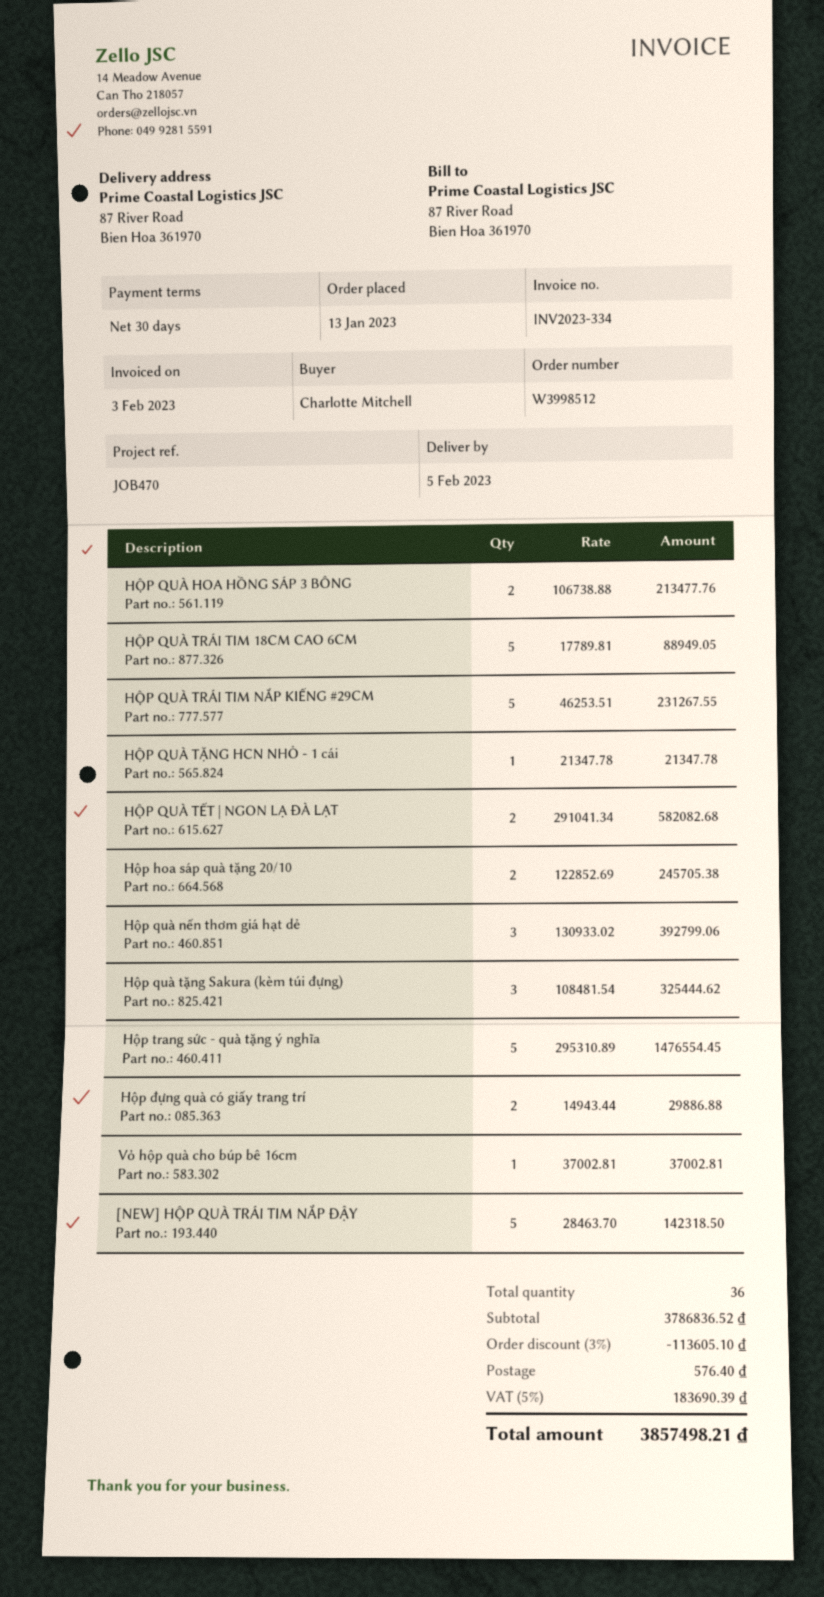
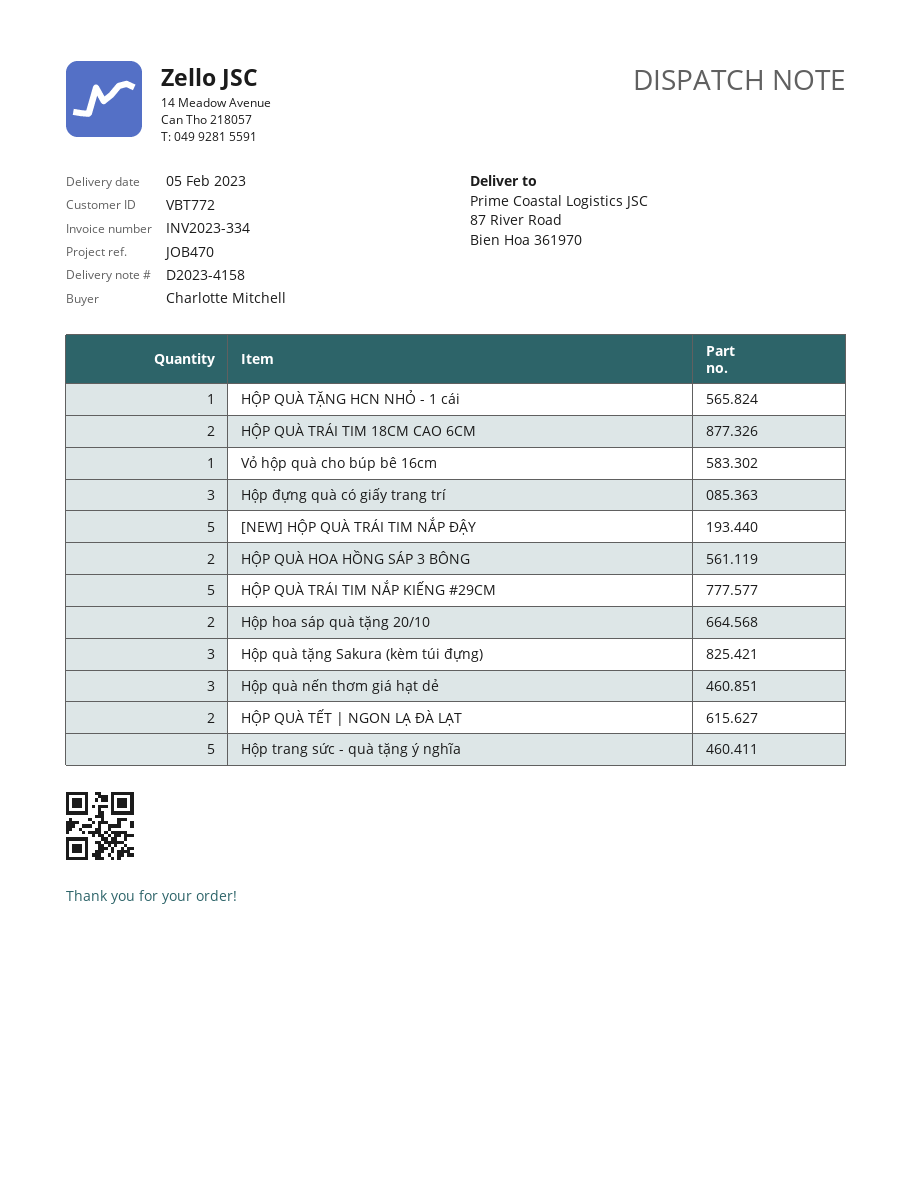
HỘP QUÀ TRÁI TIM 18CM CAO 6CM: 5 -> 2
Hộp đựng quà có giấy trang trí: 2 -> 3

